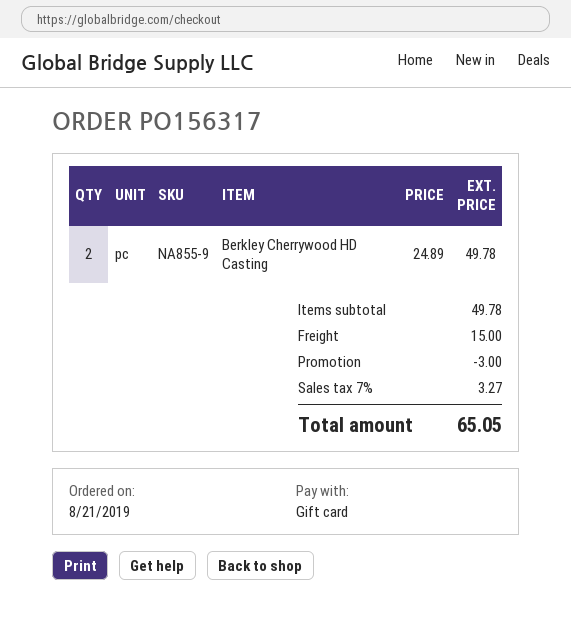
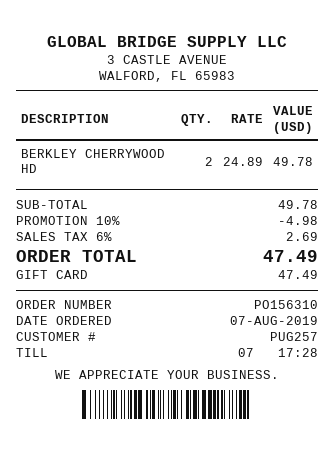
order number: PO156317 -> PO156310
order date: 2019-08-21 -> 2019-08-07
discount: 3.00 -> 4.98
shipping: 15.00 -> none
tax: 7% = 3.27 -> 6% = 2.69
total: 65.05 -> 47.49

